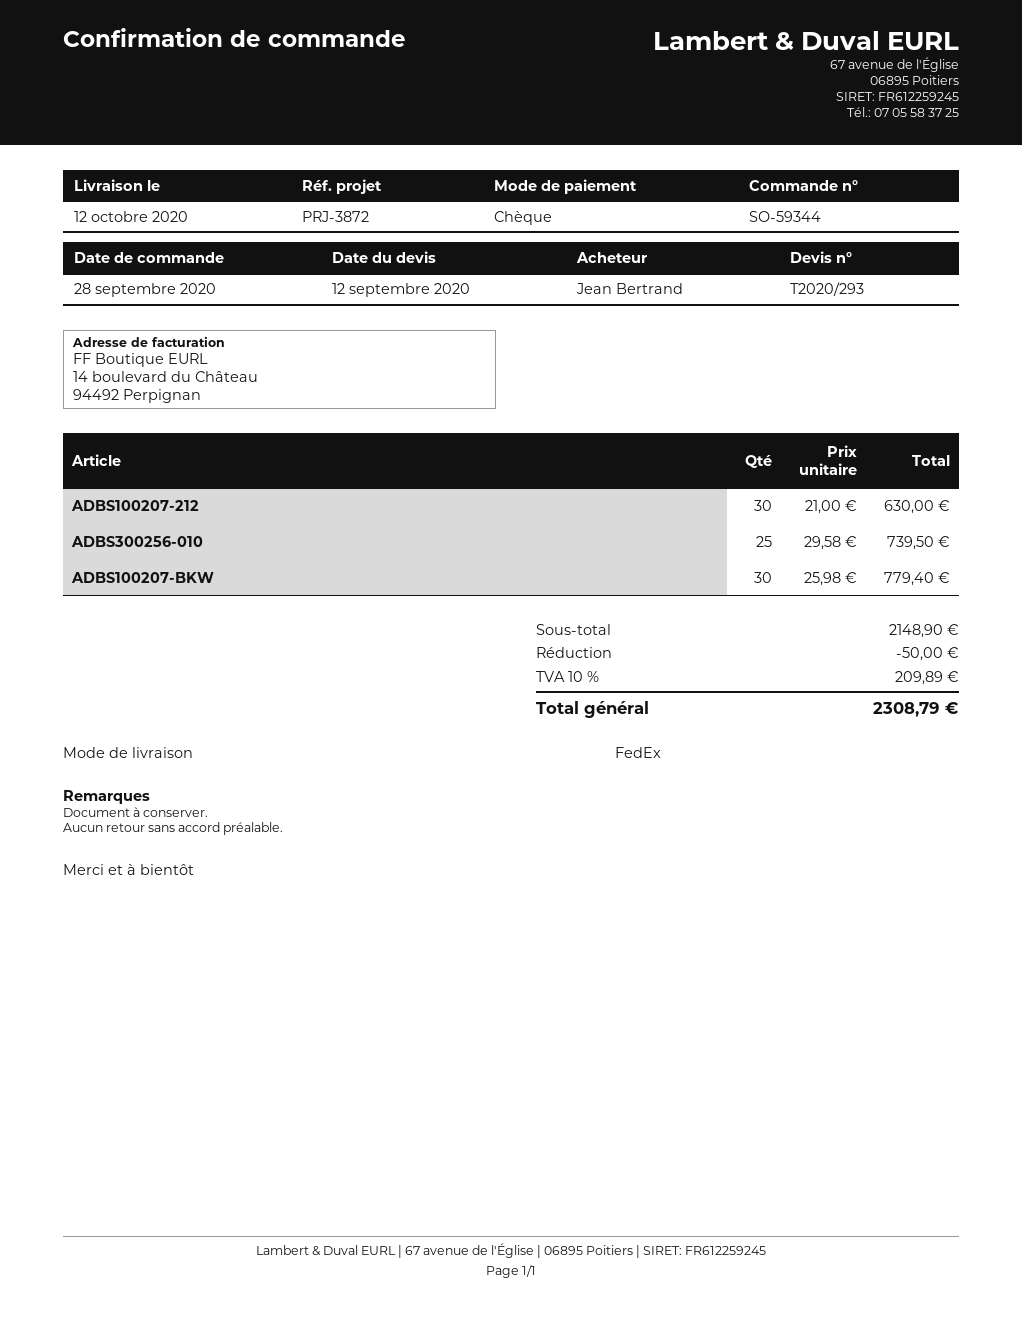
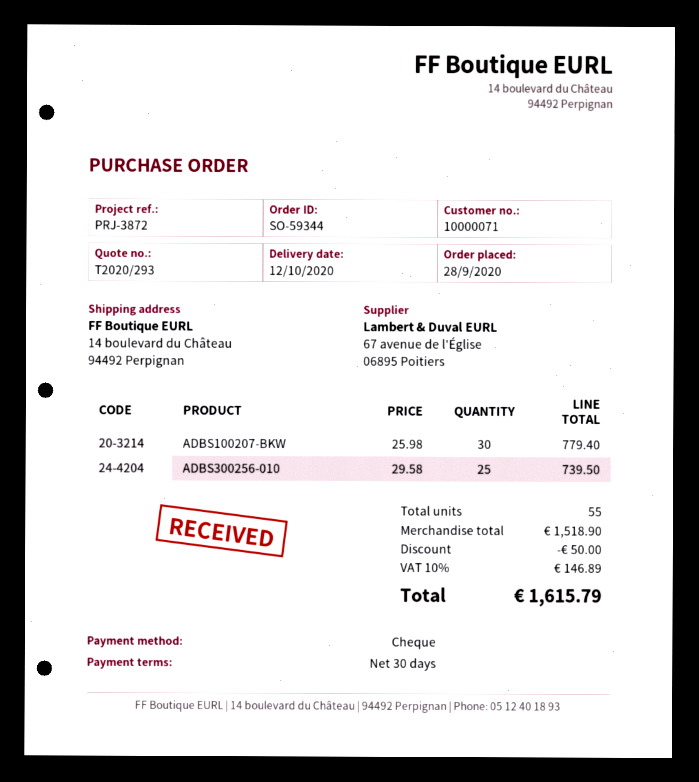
ADBS100207-212: 30 x 21.00 = 630.00 -> none
subtotal: 2148.90 -> 1518.90
tax: 10% = 209.89 -> 10% = 146.89
total: 2308.79 -> 1615.79

